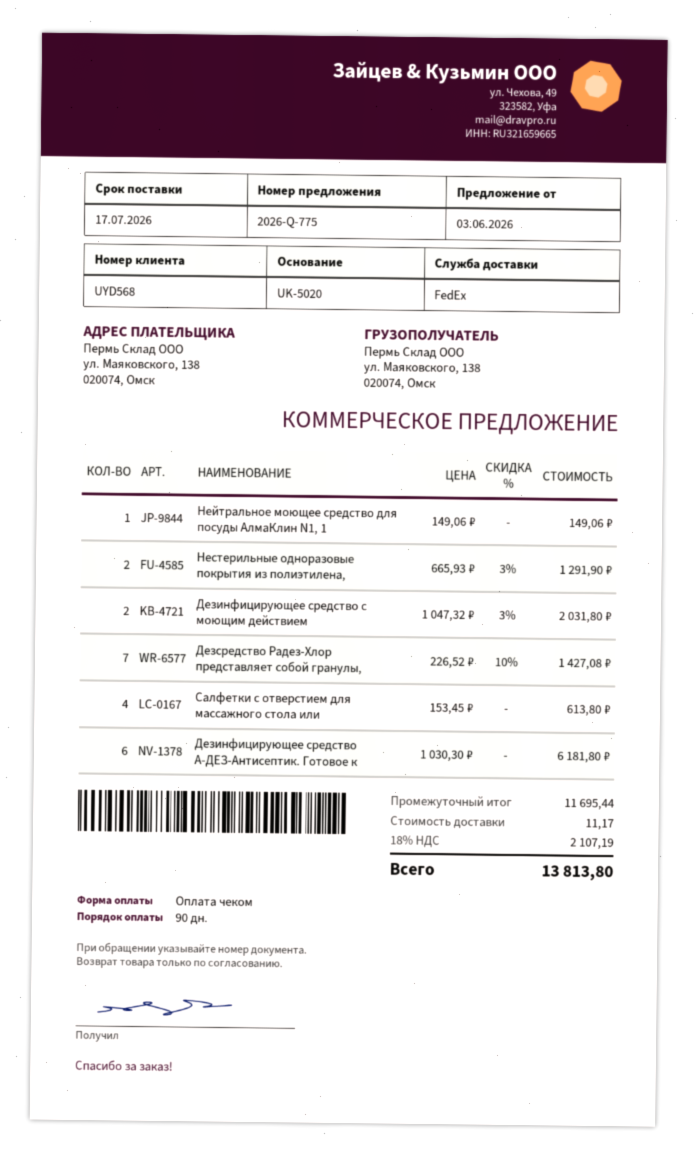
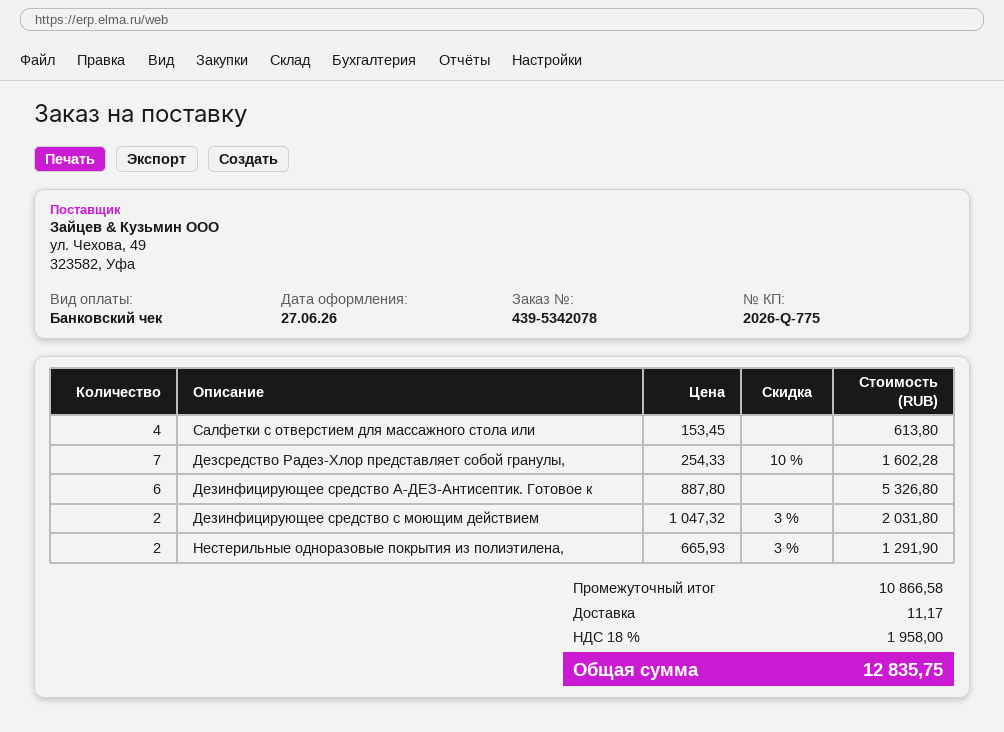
Нейтральное моющее средство для посуды АлмаКлин N1, 1: 1 x 149.06 = 149.06 -> none
Дезсредство Радез-Хлор представляет собой гранулы,: 7 x 226.52 - 10% = 1427.08 -> 7 x 254.33 - 10% = 1602.28
Дезинфицирующее средство А-ДЕЗ-Антисептик. Готовое к: 6 x 1030.30 = 6181.80 -> 6 x 887.80 = 5326.80
subtotal: 11695.44 -> 10866.58
tax: 18% = 2107.19 -> 18% = 1958.00
total: 13813.80 -> 12835.75

